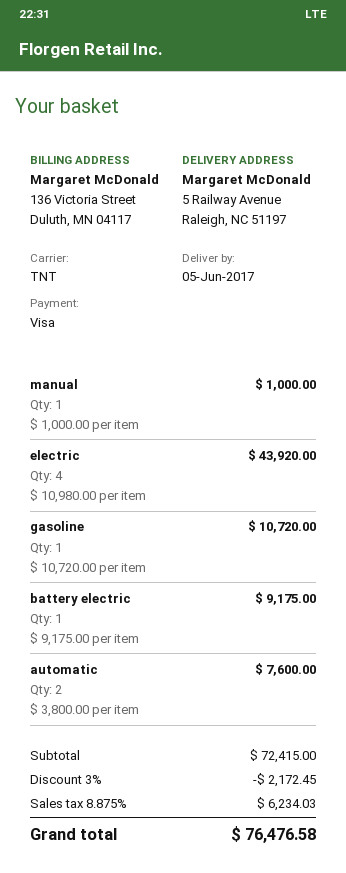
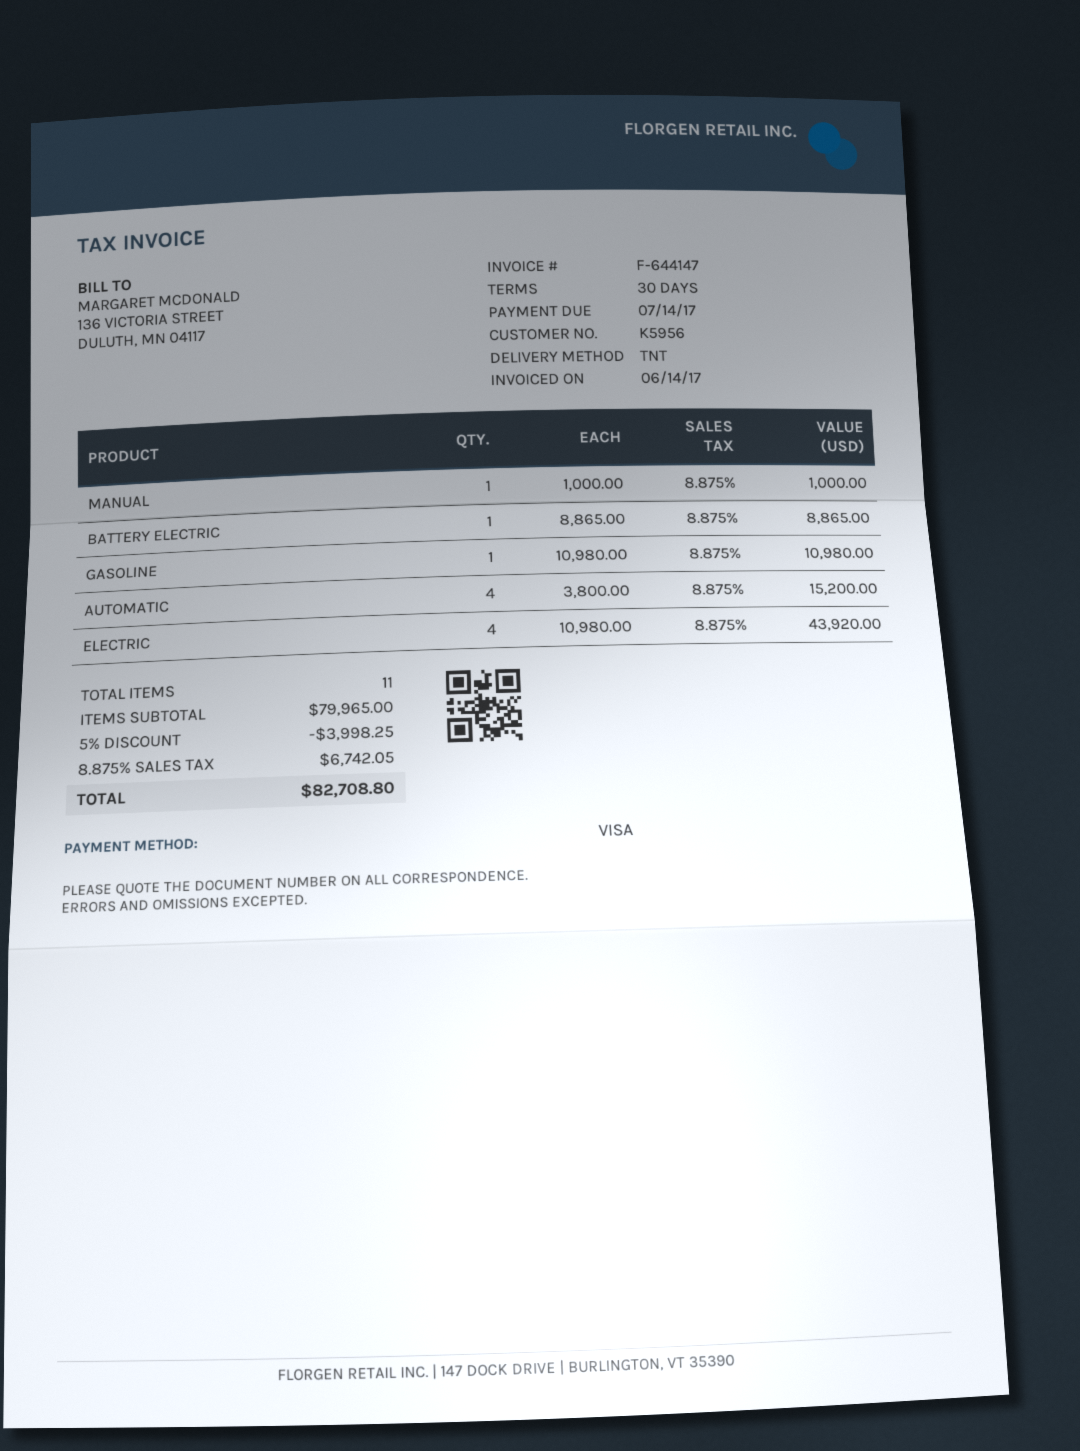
gasoline: 1 x 10720.00 = 10720.00 -> 1 x 10980.00 = 10980.00
battery electric: 1 x 9175.00 = 9175.00 -> 1 x 8865.00 = 8865.00
automatic: 2 x 3800.00 = 7600.00 -> 4 x 3800.00 = 15200.00
subtotal: 72415.00 -> 79965.00
discount: 3% = 2172.45 -> 5% = 3998.25
tax: 8.875% = 6234.03 -> 8.875% = 6742.05
total: 76476.58 -> 82708.80

